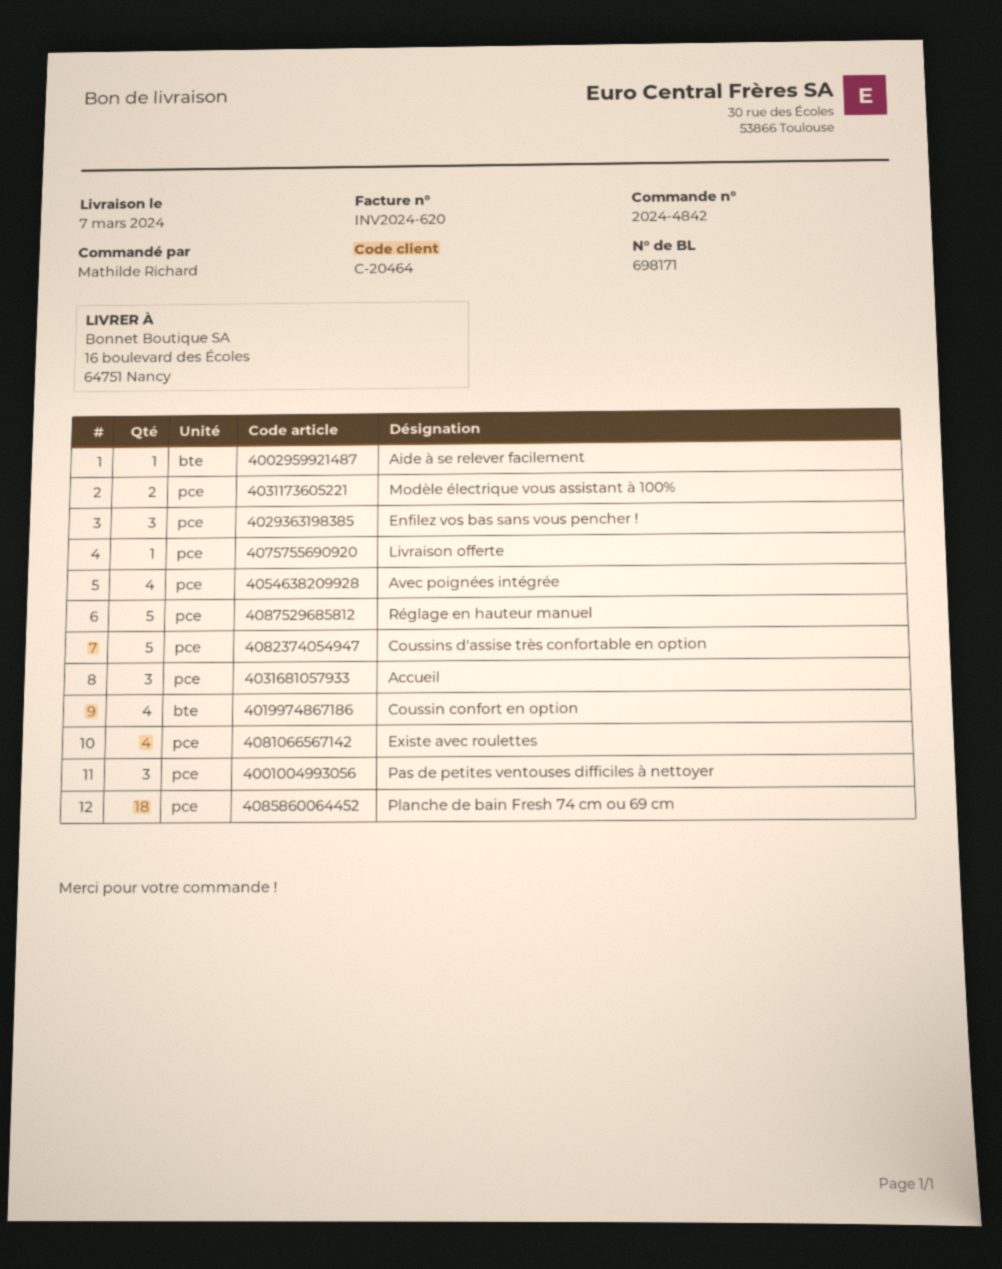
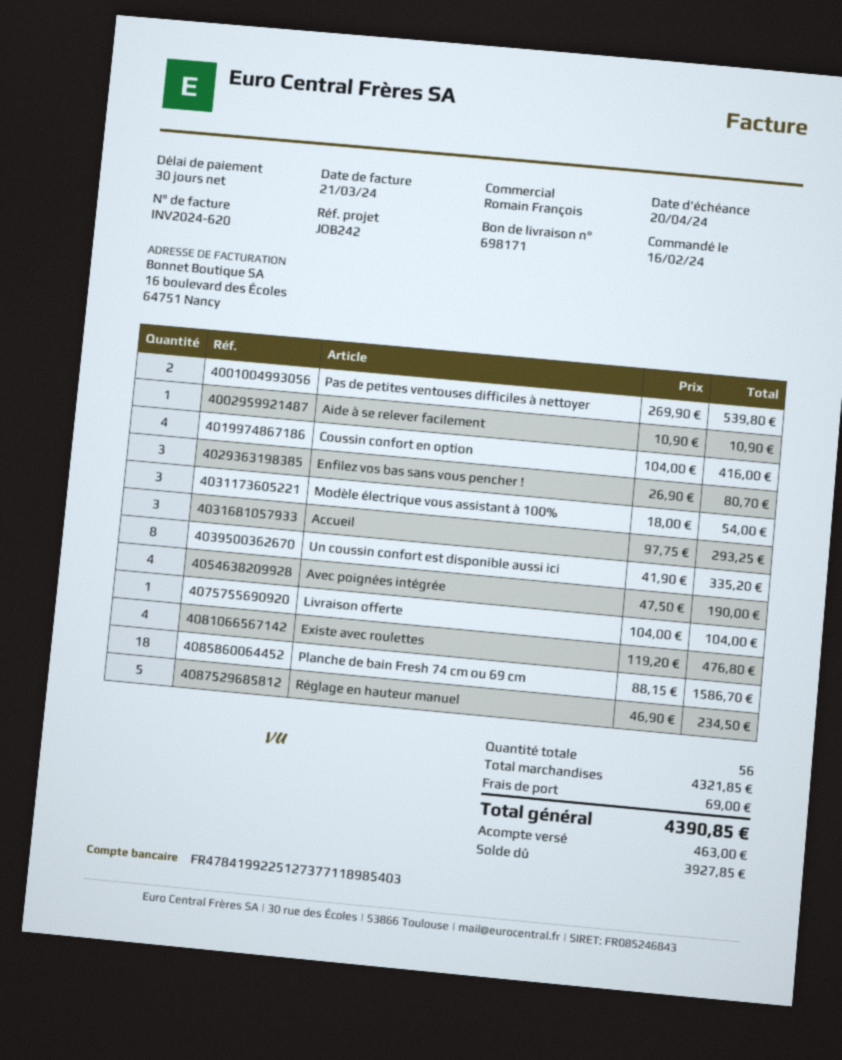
Modèle électrique vous assistant à 100%: 2 -> 3
Coussins d'assise très confortable en option: 5 -> none
Pas de petites ventouses difficiles à nettoyer: 3 -> 2
Un coussin confort est disponible aussi ici: none -> 8

